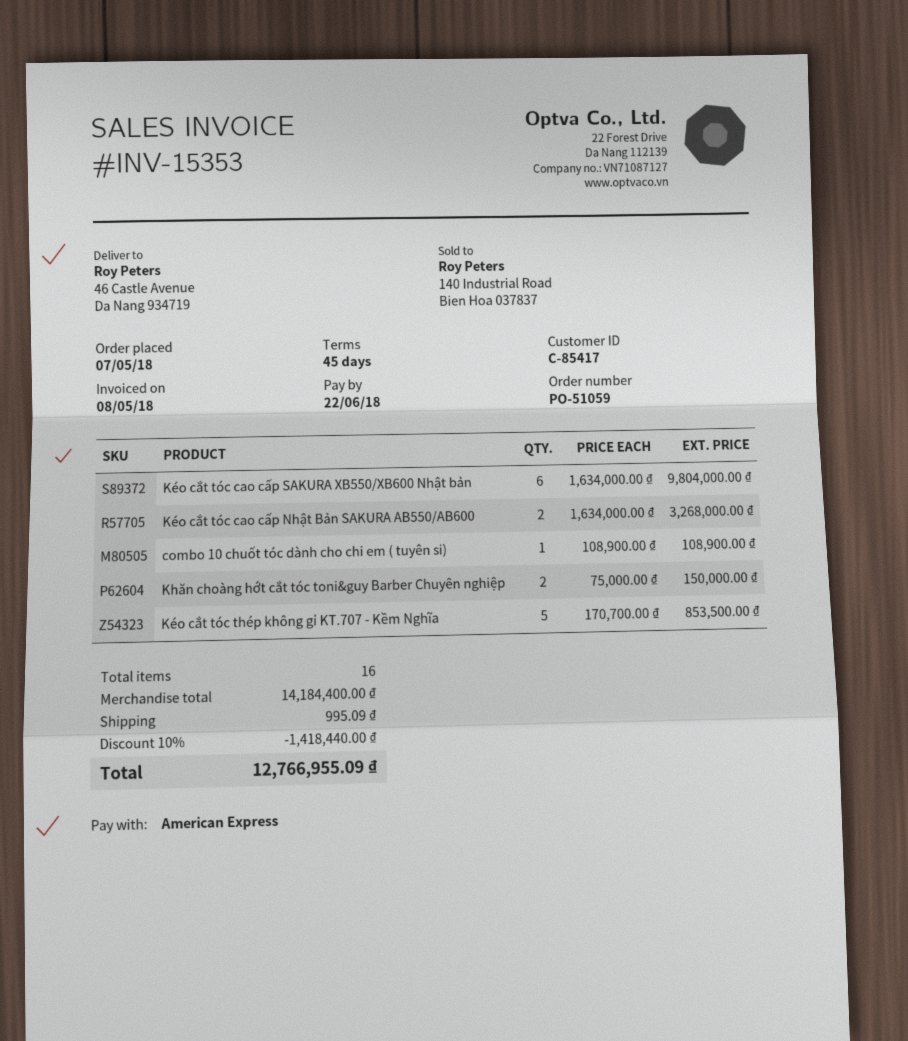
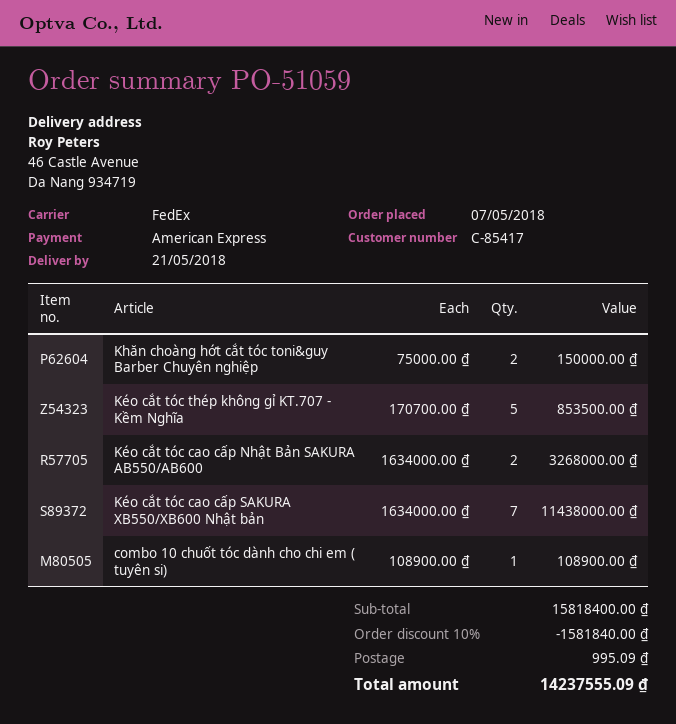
Kéo cắt tóc cao cấp SAKURA XB550/XB600 Nhật bản: 6 x 1634000.00 = 9804000.00 -> 7 x 1634000.00 = 11438000.00
subtotal: 14184400.00 -> 15818400.00
discount: 10% = 1418440.00 -> 10% = 1581840.00
total: 12766955.09 -> 14237555.09

